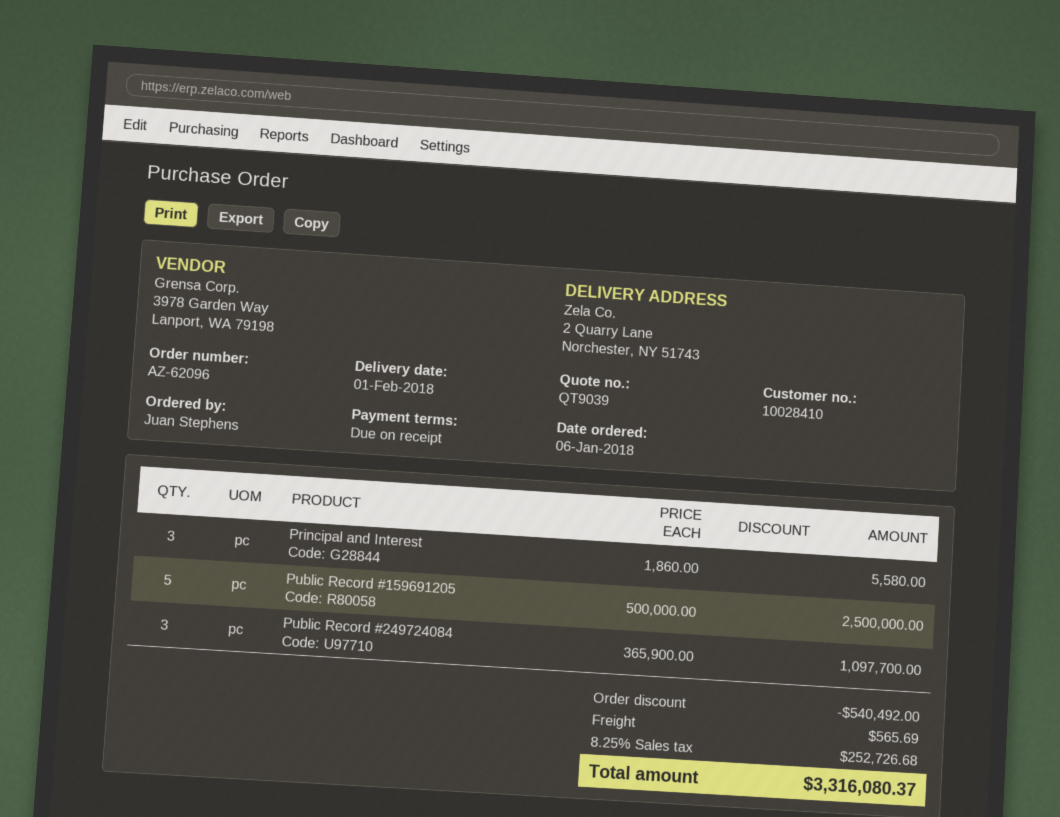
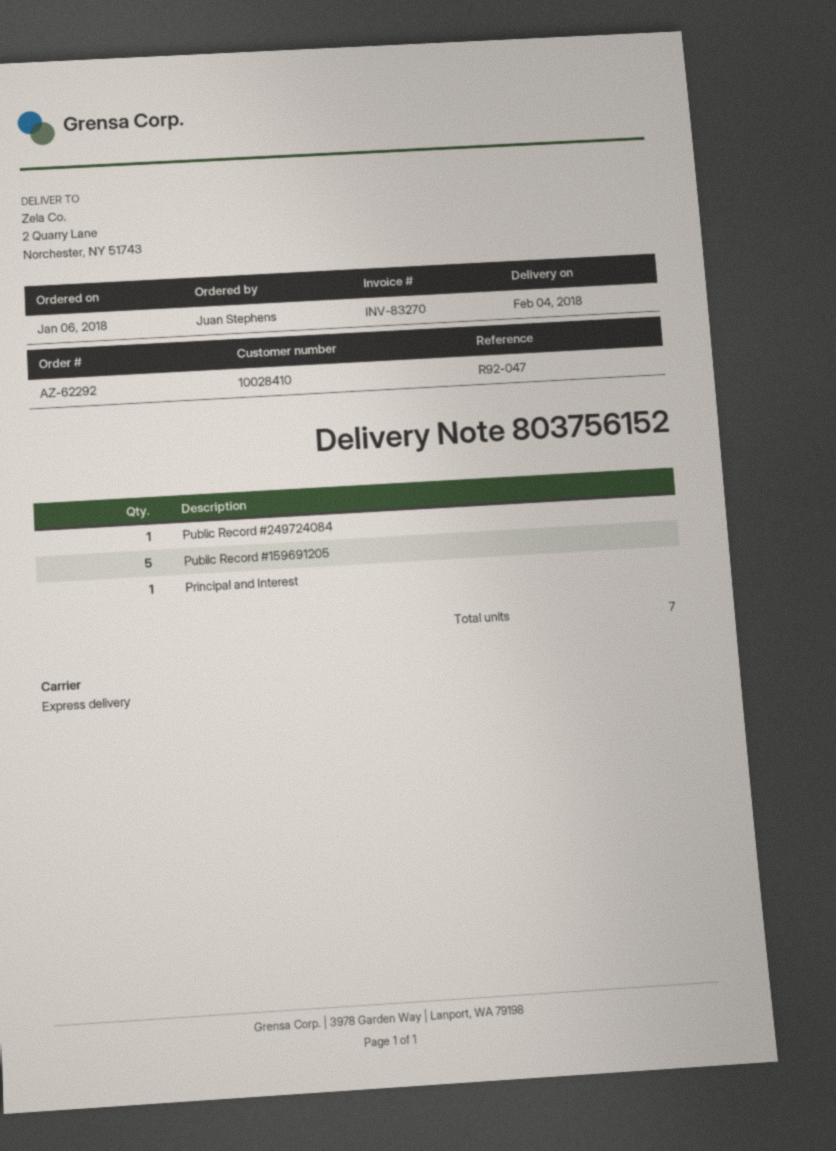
order number: AZ-62096 -> AZ-62292
delivery date: 2018-02-01 -> 2018-02-04
Principal and Interest: 3 -> 1
Public Record #249724084: 3 -> 1

